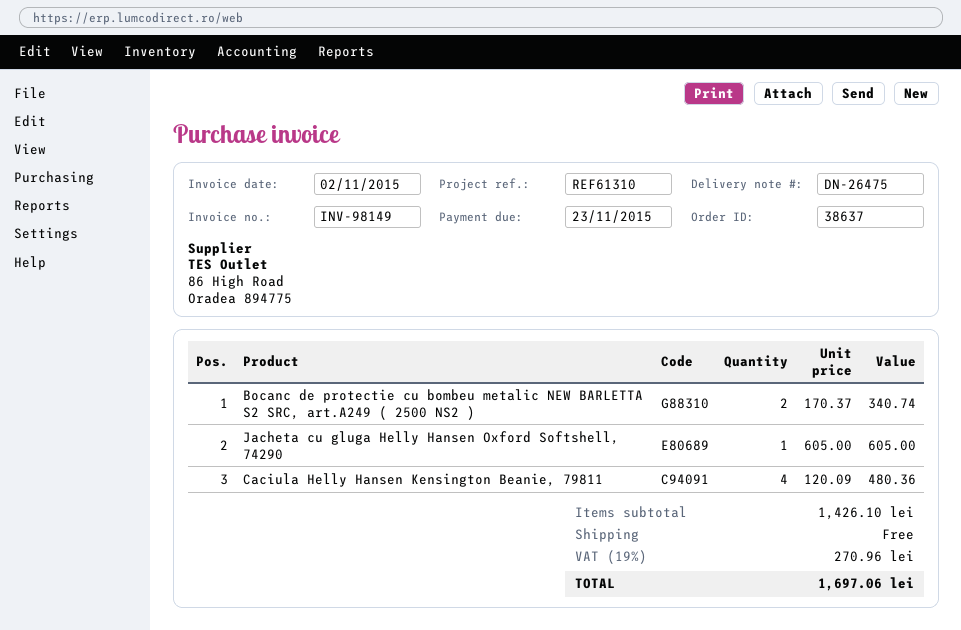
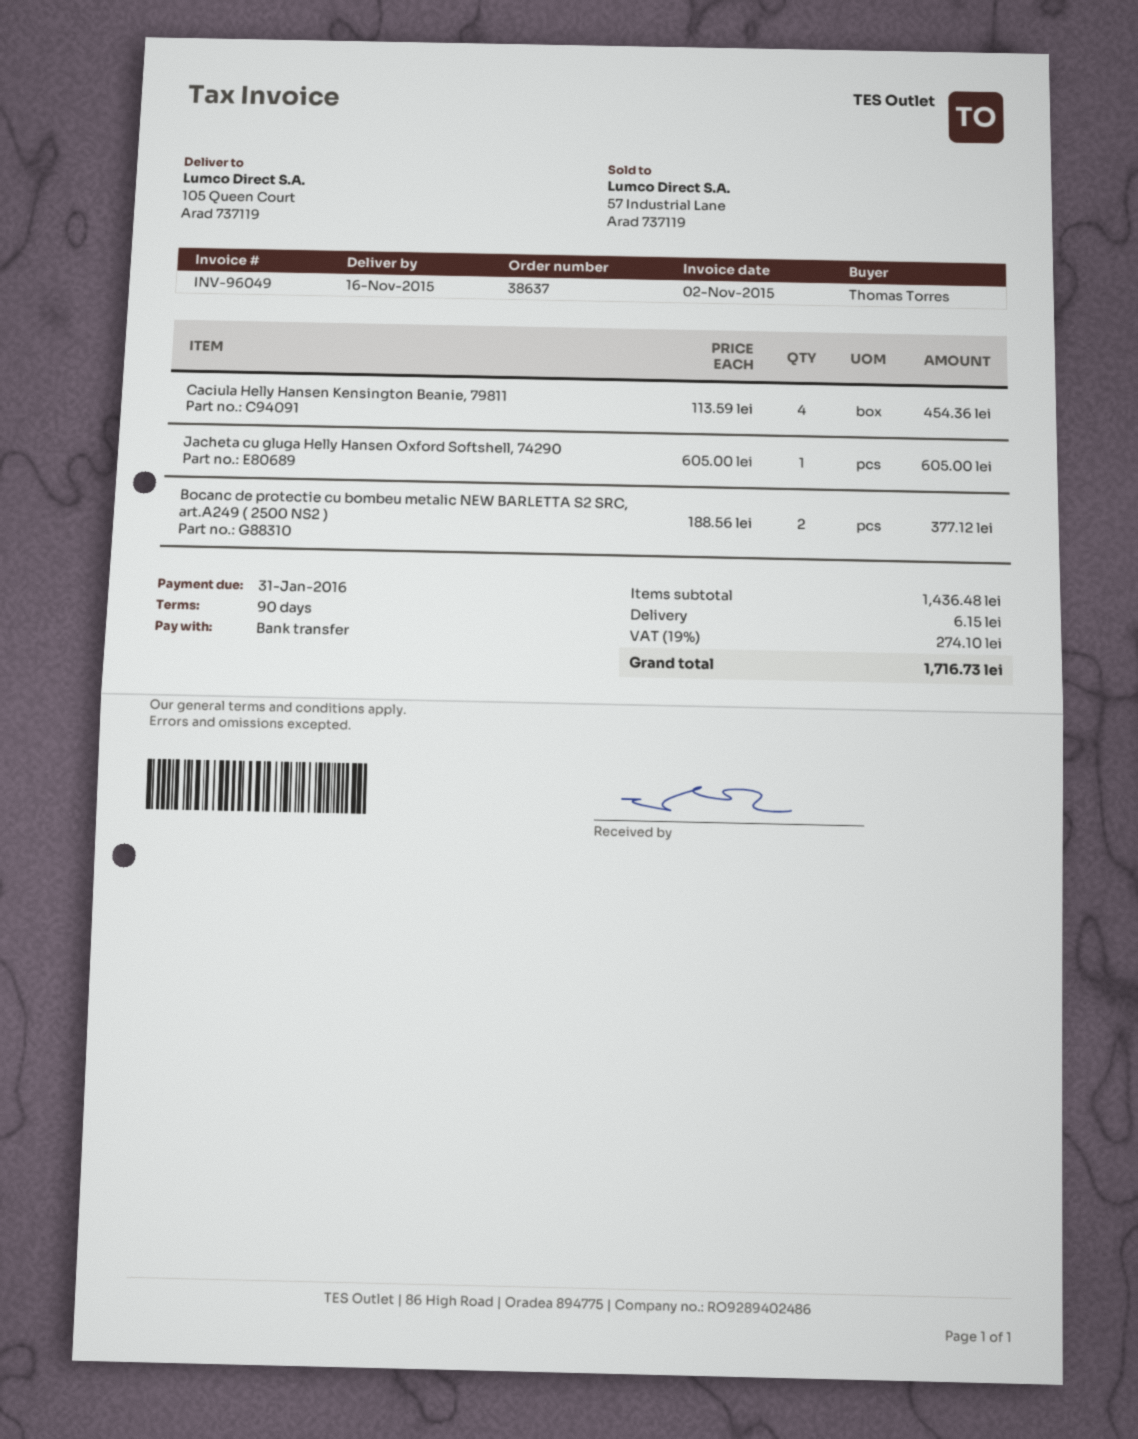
invoice number: INV-98149 -> INV-96049
due date: 2015-11-23 -> 2016-01-31
Bocanc de protectie cu bombeu metalic NEW BARLETTA S2 SRC, art.A249 ( 2500 NS2 ): 2 x 170.37 = 340.74 -> 2 x 188.56 = 377.12
Caciula Helly Hansen Kensington Beanie, 79811: 4 x 120.09 = 480.36 -> 4 x 113.59 = 454.36
subtotal: 1426.10 -> 1436.48
shipping: 0.00 -> 6.15
tax: 19% = 270.96 -> 19% = 274.10
total: 1697.06 -> 1716.73

